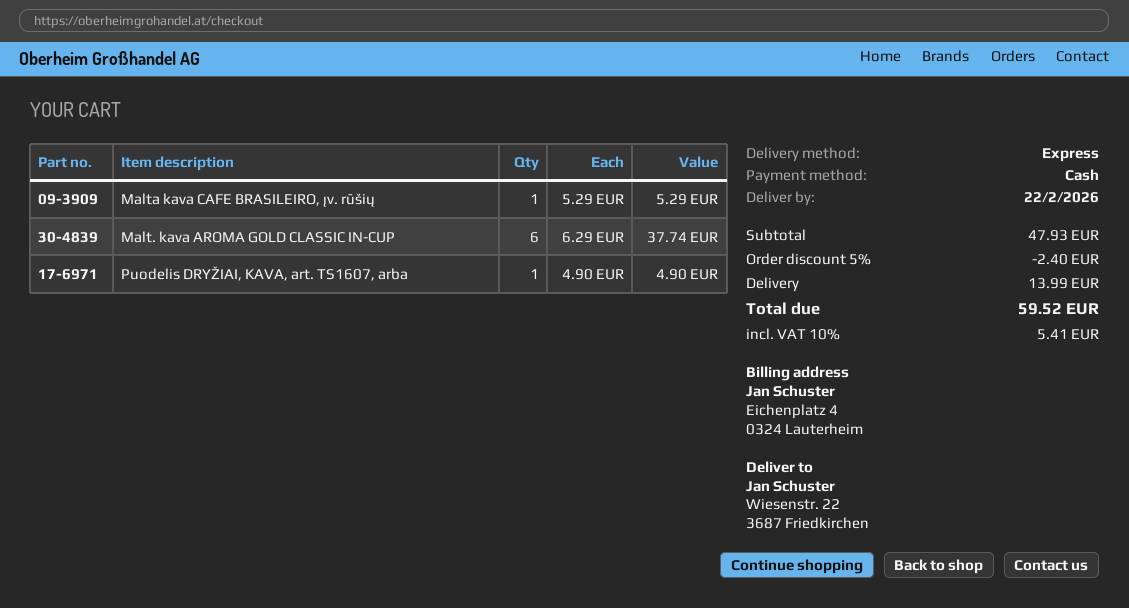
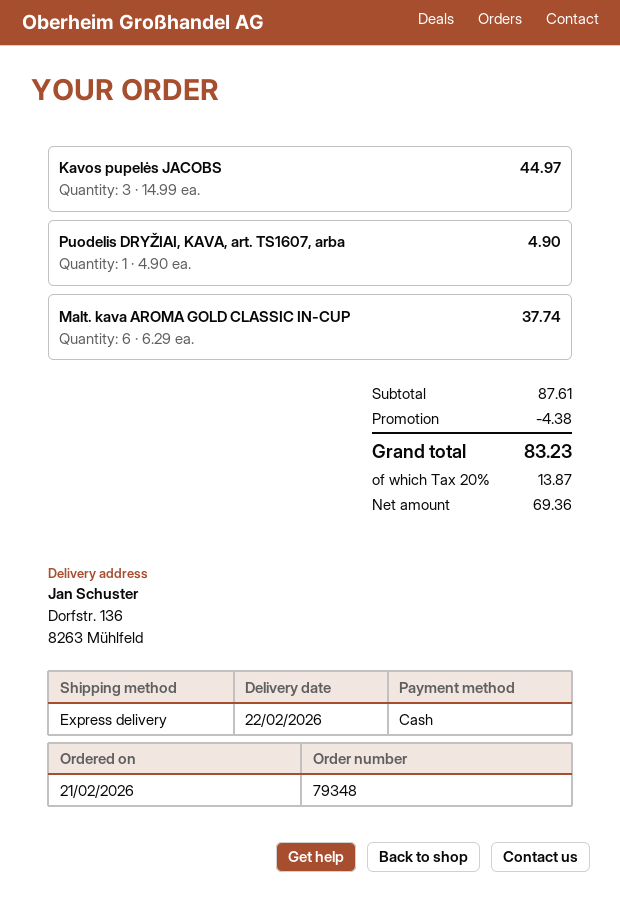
ship to: Wiesenstr. 22, 3687 Friedkirchen -> Dorfstr. 136, 8263 Mühlfeld
Malta kava CAFE BRASILEIRO, įv. rūšių: 1 x 5.29 = 5.29 -> none
Kavos pupelės JACOBS: none -> 3 x 14.99 = 44.97
subtotal: 47.93 -> 87.61
discount: 2.40 -> 4.38
shipping: 13.99 -> none
tax: 10% = 5.41 -> 20% = 13.87
total: 59.52 -> 83.23

